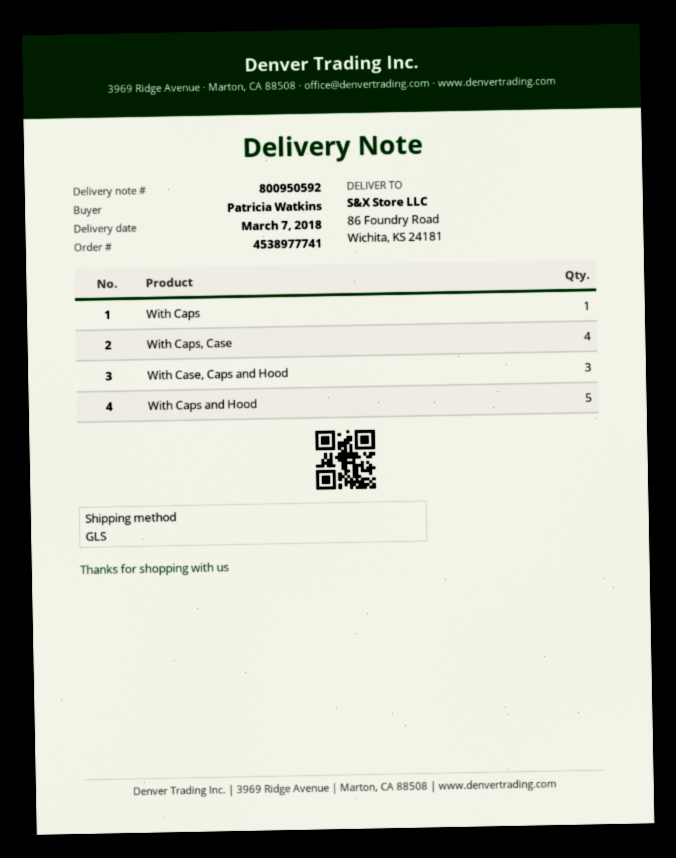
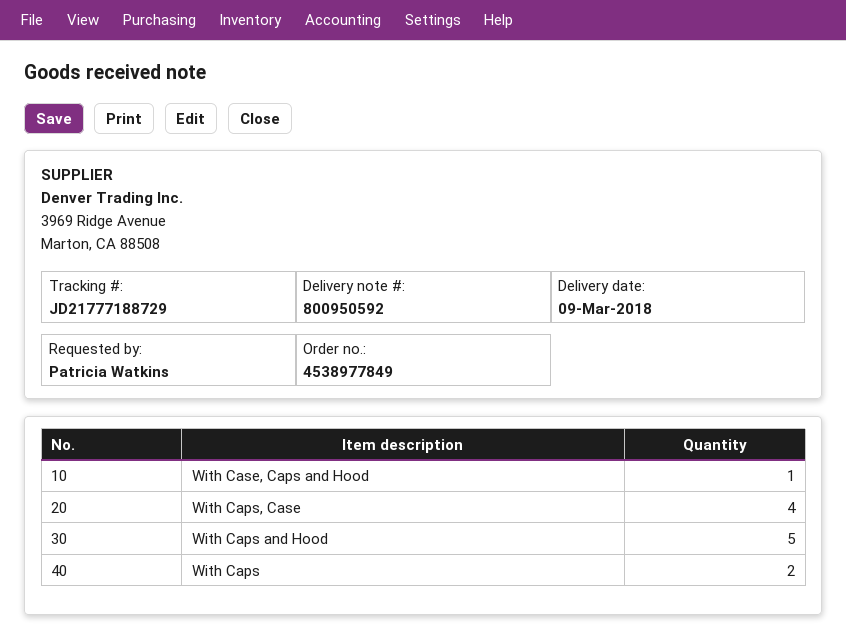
order number: 4538977741 -> 4538977849
delivery date: 2018-03-07 -> 2018-03-09
With Caps: 1 -> 2
With Case, Caps and Hood: 3 -> 1

